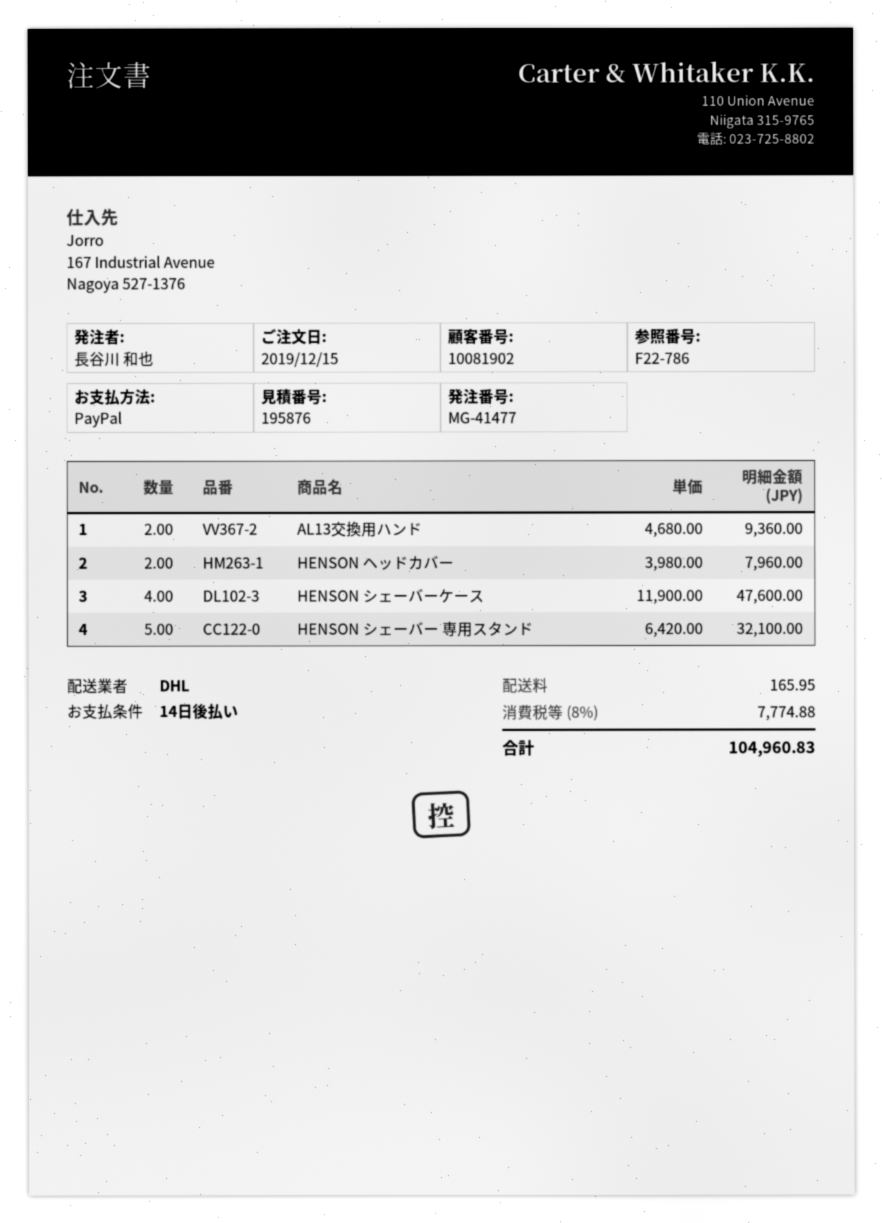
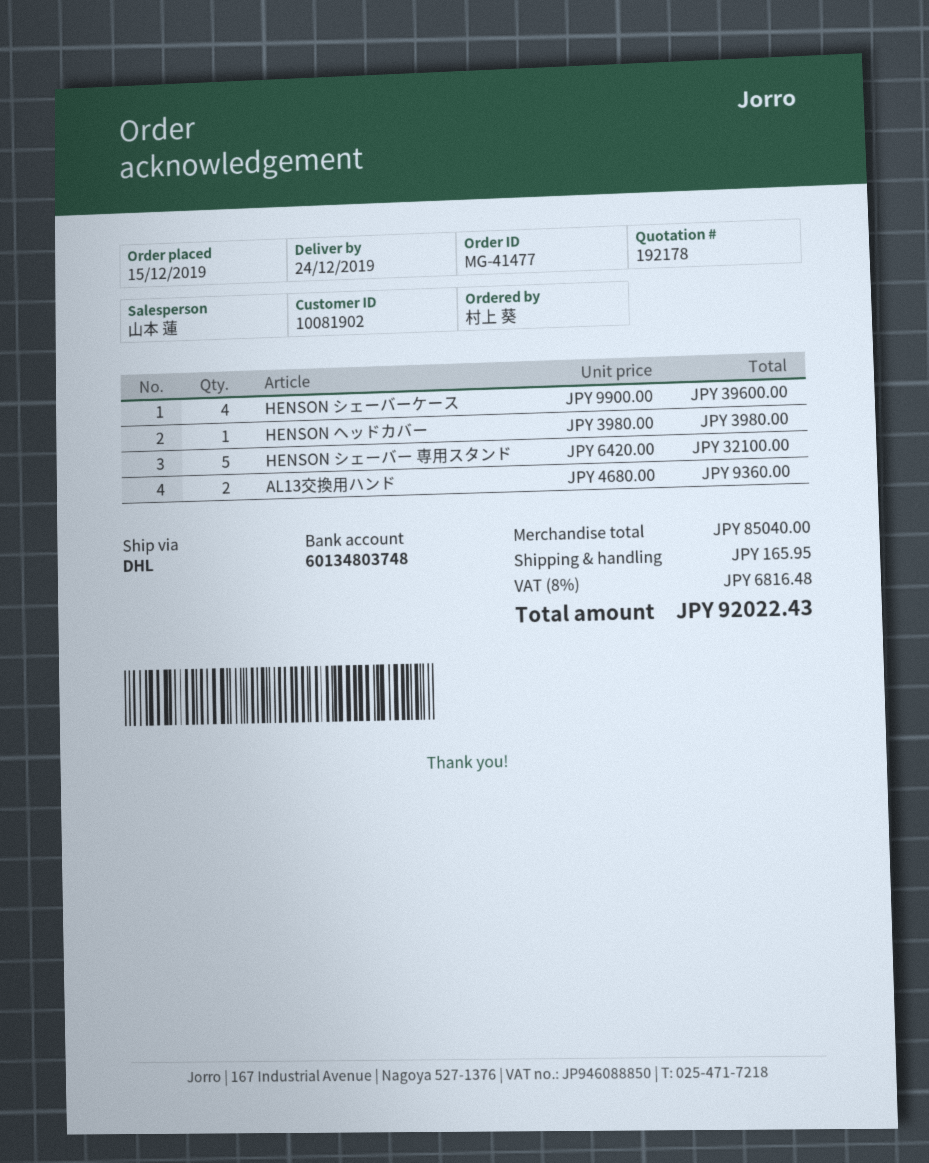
quote number: 195876 -> 192178
ordered by: 長谷川 和也 -> 村上 葵
HENSON ヘッドカバー: 2 x 3980.00 = 7960.00 -> 1 x 3980.00 = 3980.00
HENSON シェーバーケース: 4 x 11900.00 = 47600.00 -> 4 x 9900.00 = 39600.00
tax: 8% = 7774.88 -> 8% = 6816.48
total: 104960.83 -> 92022.43

